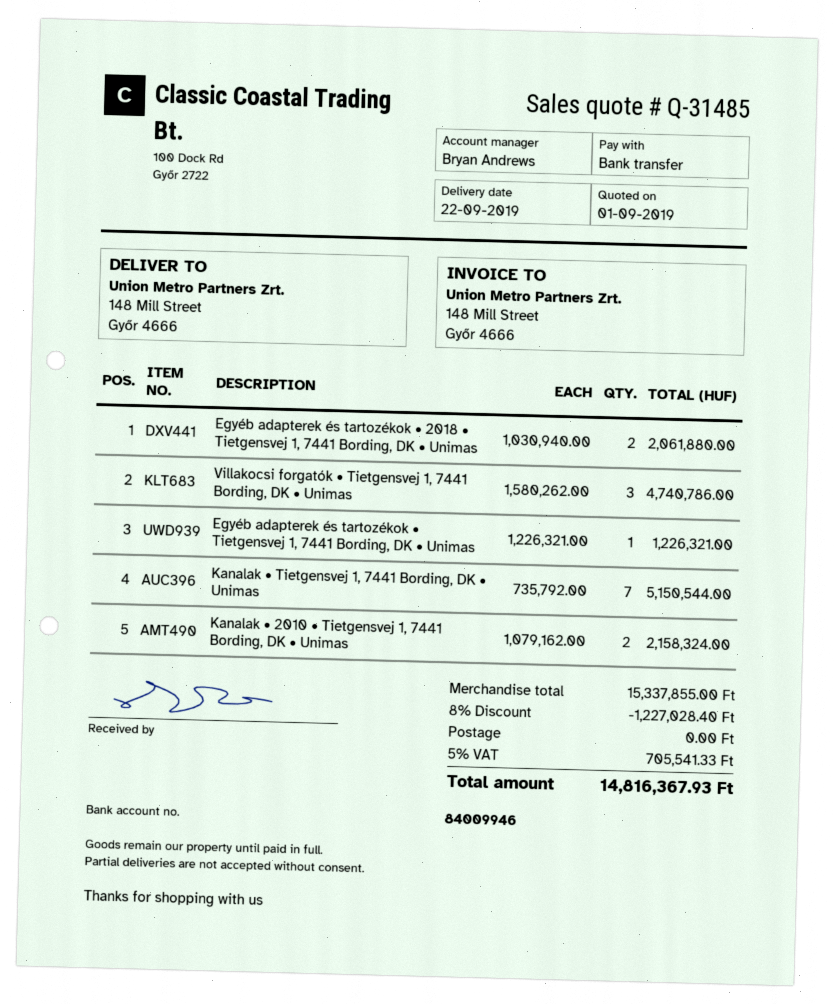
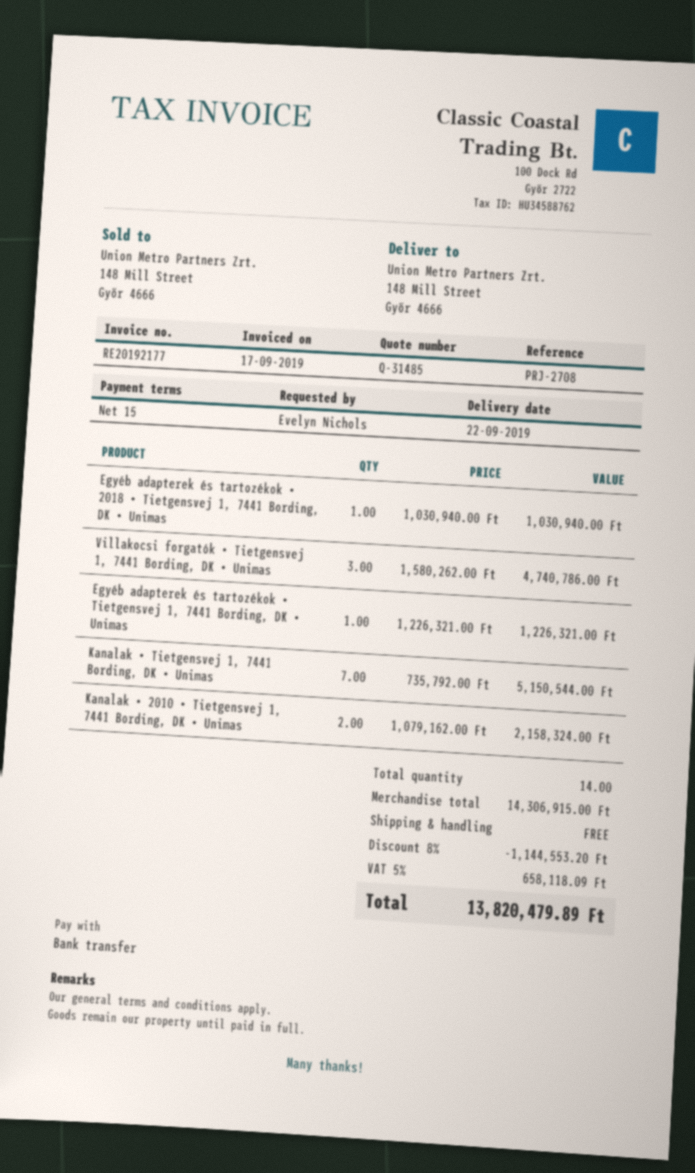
Egyéb adapterek és tartozékok • 2018 • Tietgensvej 1, 7441 Bording, DK • Unimas: 2 x 1030940.00 = 2061880.00 -> 1 x 1030940.00 = 1030940.00
subtotal: 15337855.00 -> 14306915.00
discount: 8% = 1227028.40 -> 8% = 1144553.20
tax: 5% = 705541.33 -> 5% = 658118.09
total: 14816367.93 -> 13820479.89

